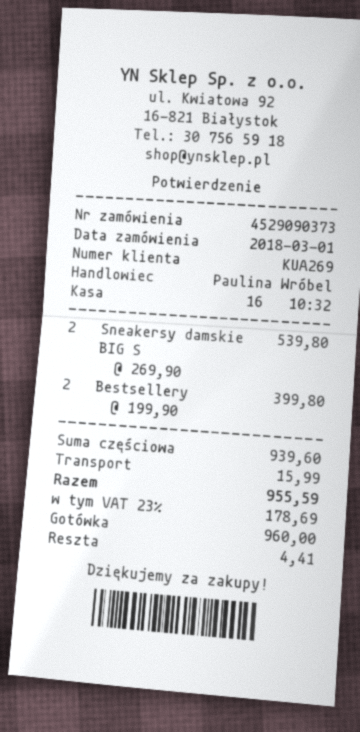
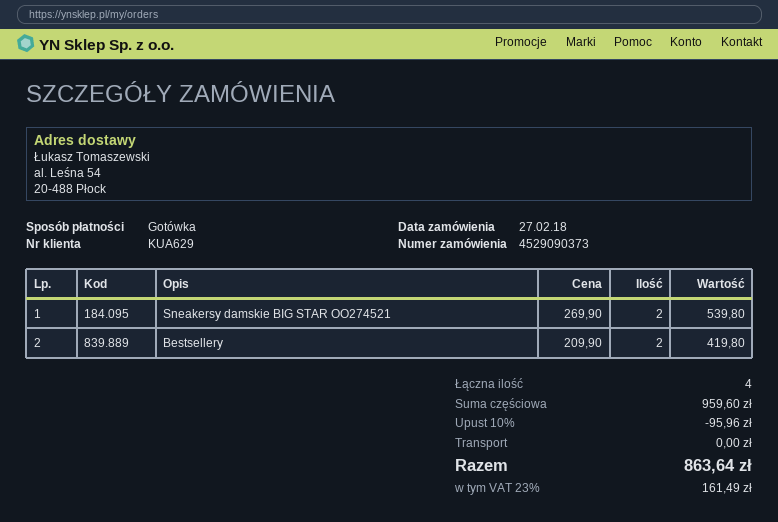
order date: 2018-03-01 -> 2018-02-27
customer number: KUA269 -> KUA629
Bestsellery: 2 x 199.90 = 399.80 -> 2 x 209.90 = 419.80
subtotal: 939.60 -> 959.60
discount: none -> 10% = 95.96
shipping: 15.99 -> 0.00
tax: 23% = 178.69 -> 23% = 161.49
total: 955.59 -> 863.64

